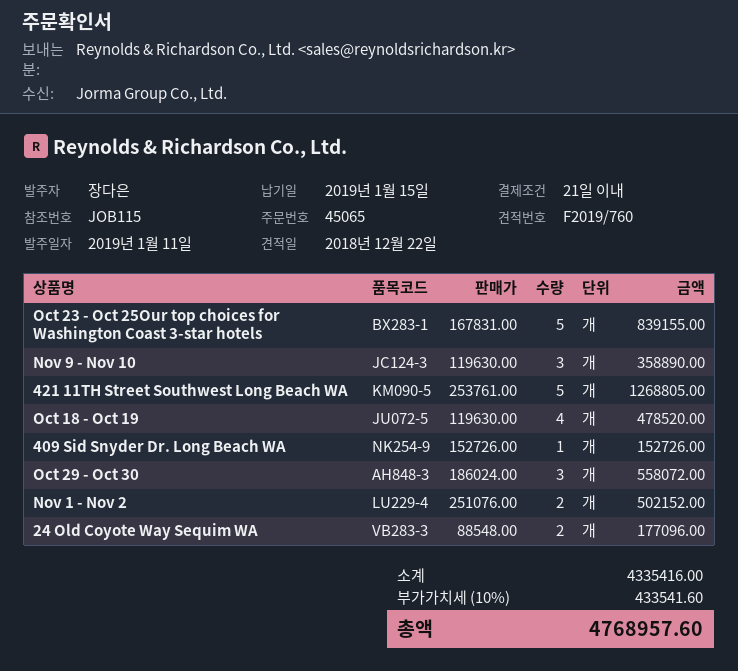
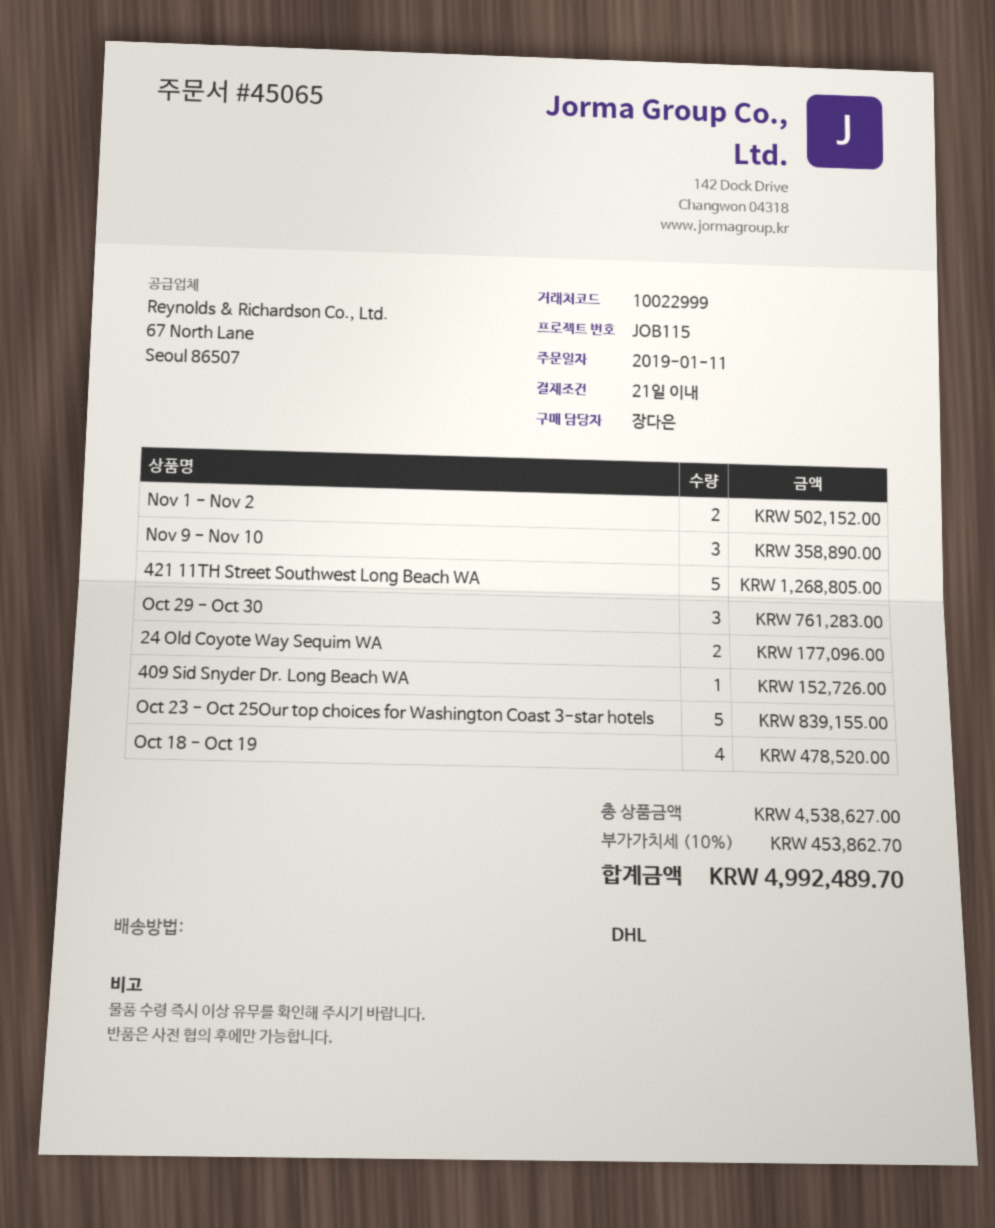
Oct 29 - Oct 30: 3 for 558072.00 -> 3 for 761283.00
subtotal: 4335416.00 -> 4538627.00
tax: 10% = 433541.60 -> 10% = 453862.70
total: 4768957.60 -> 4992489.70

